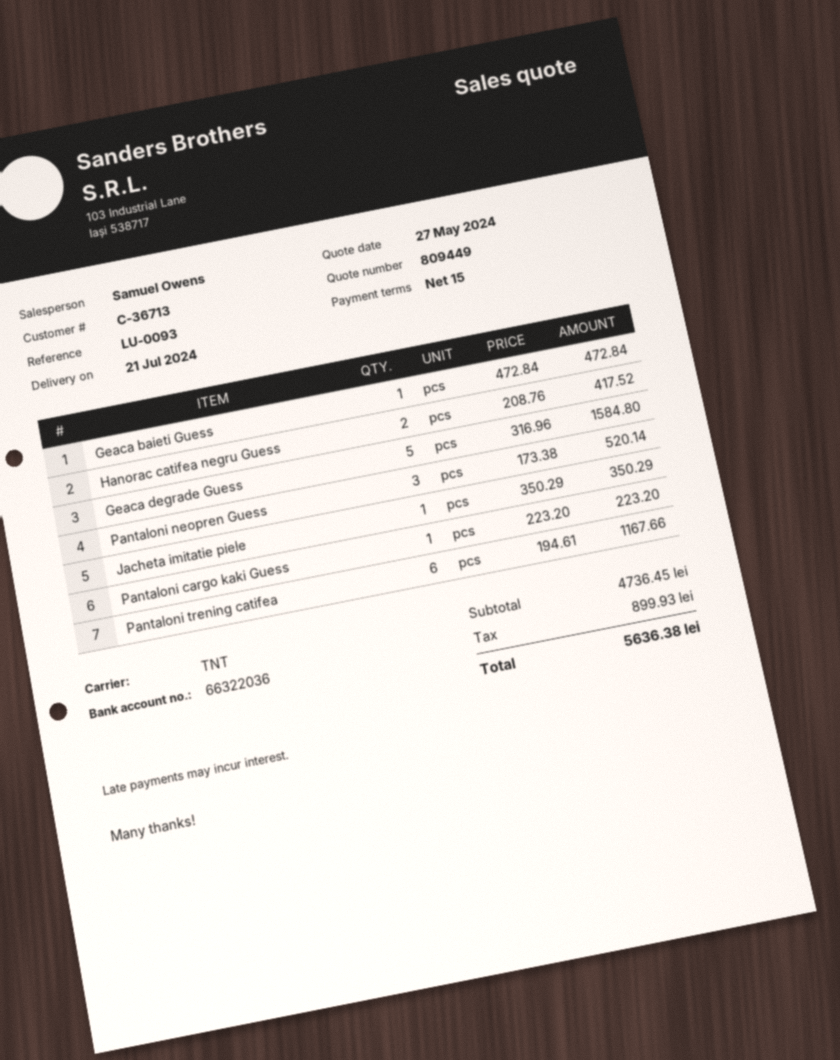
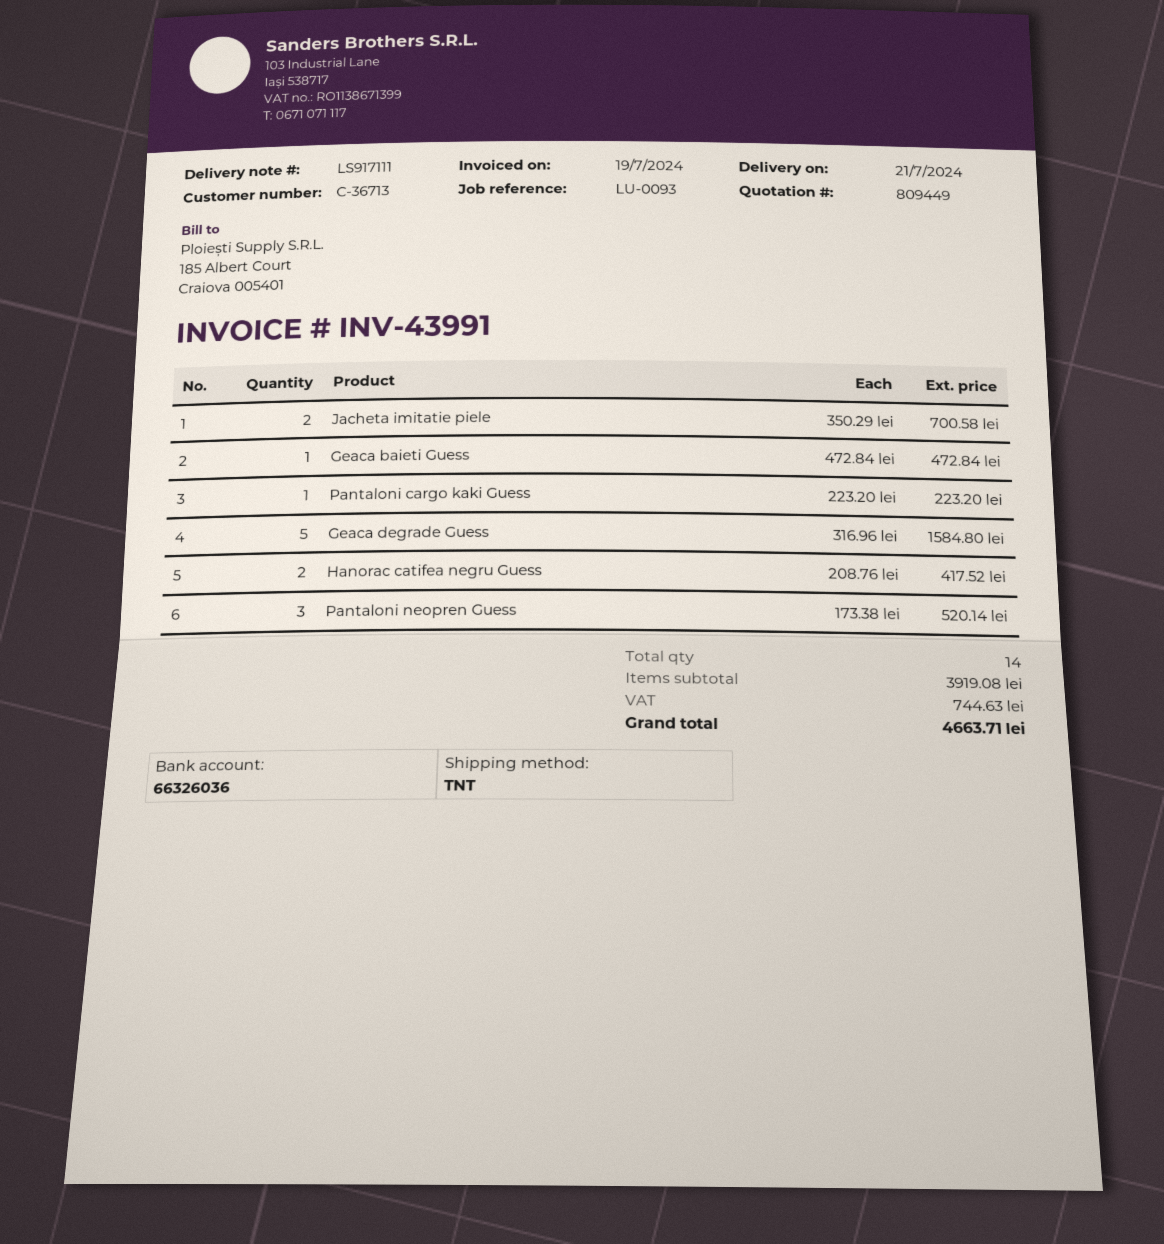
bank account: 66322036 -> 66326036
Jacheta imitatie piele: 1 x 350.29 = 350.29 -> 2 x 350.29 = 700.58
Pantaloni trening catifea: 6 x 194.61 = 1167.66 -> none
subtotal: 4736.45 -> 3919.08
tax: 899.93 -> 744.63
total: 5636.38 -> 4663.71

